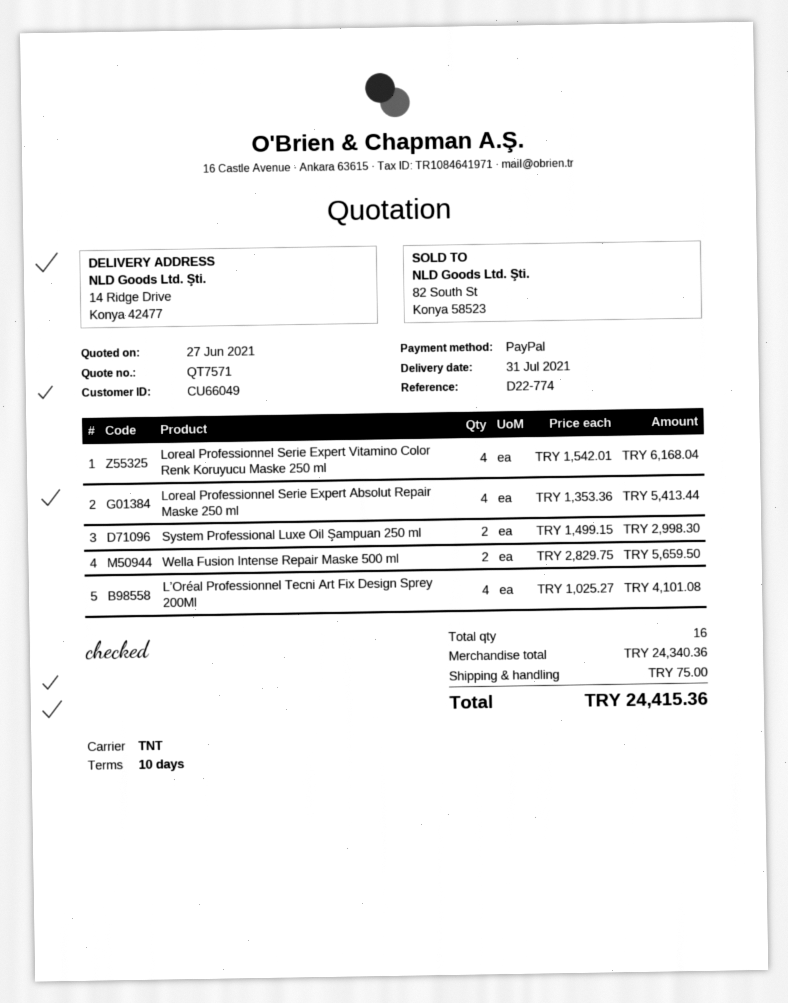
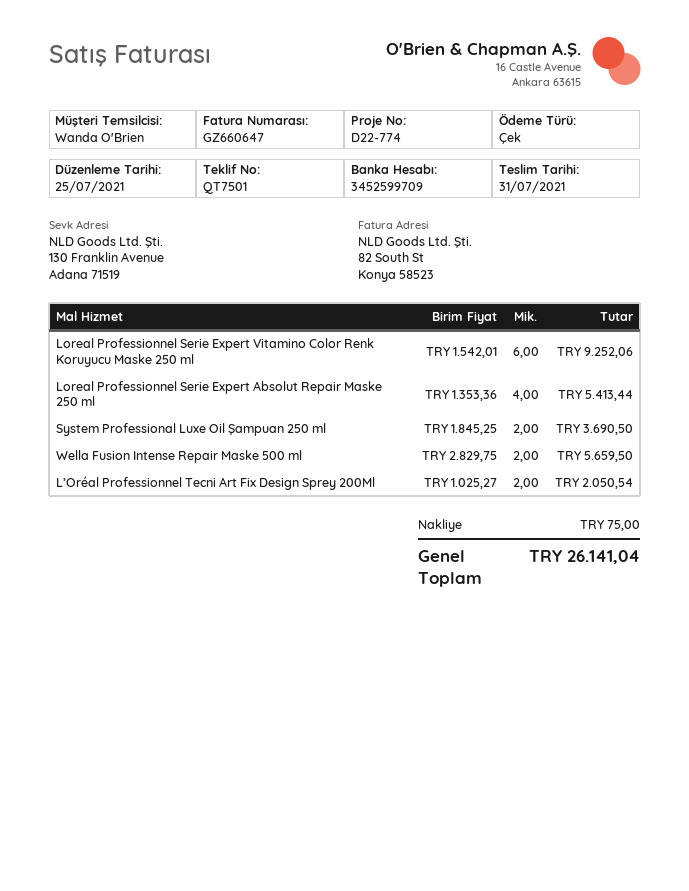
quote number: QT7571 -> QT7501
payment method: PayPal -> cheque
ship to: 14 Ridge Drive, Konya 42477 -> 130 Franklin Avenue, Adana 71519
Loreal Professionnel Serie Expert Vitamino Color Renk Koruyucu Maske 250 ml: 4 x 1542.01 = 6168.04 -> 6 x 1542.01 = 9252.06
System Professional Luxe Oil Şampuan 250 ml: 2 x 1499.15 = 2998.30 -> 2 x 1845.25 = 3690.50
L’Oréal Professionnel Tecni Art Fix Design Sprey 200Ml: 4 x 1025.27 = 4101.08 -> 2 x 1025.27 = 2050.54
total: 24415.36 -> 26141.04

